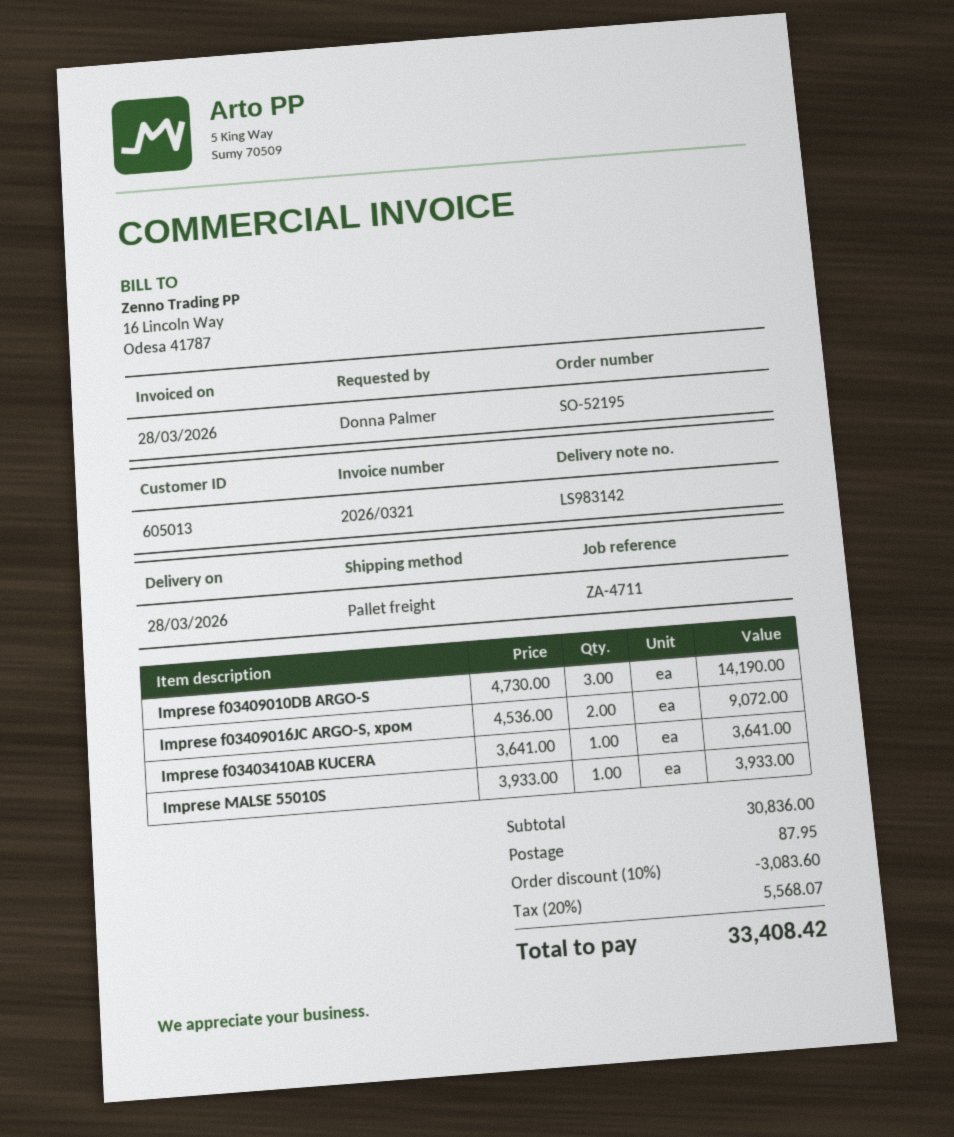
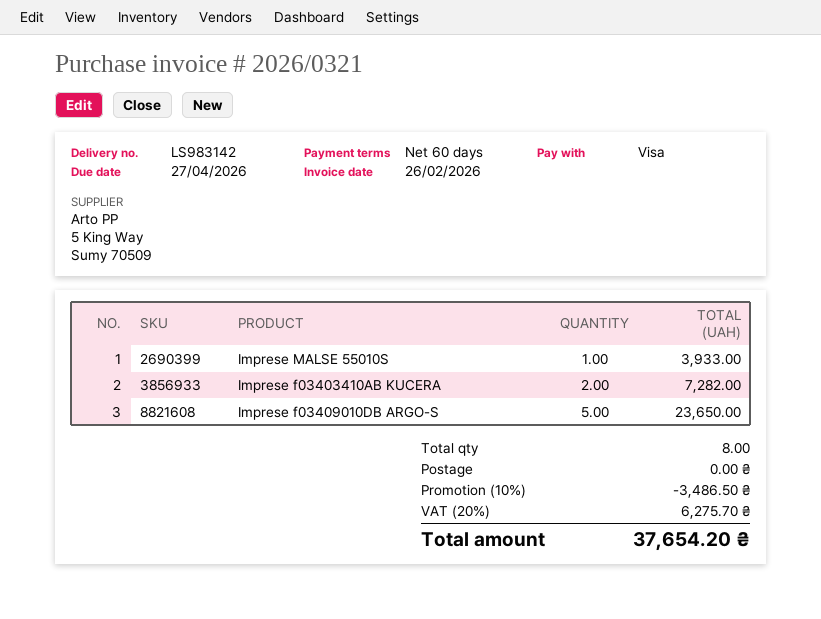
invoice date: 2026-03-28 -> 2026-02-26
Imprese f03409010DB ARGO-S: 3 for 14190.00 -> 5 for 23650.00
Imprese f03409016JC ARGO-S, хром: 2 for 9072.00 -> none
Imprese f03403410AB KUCERA: 1 for 3641.00 -> 2 for 7282.00
discount: 10% = 3083.60 -> 10% = 3486.50
shipping: 87.95 -> 0.00
tax: 20% = 5568.07 -> 20% = 6275.70
total: 33408.42 -> 37654.20

